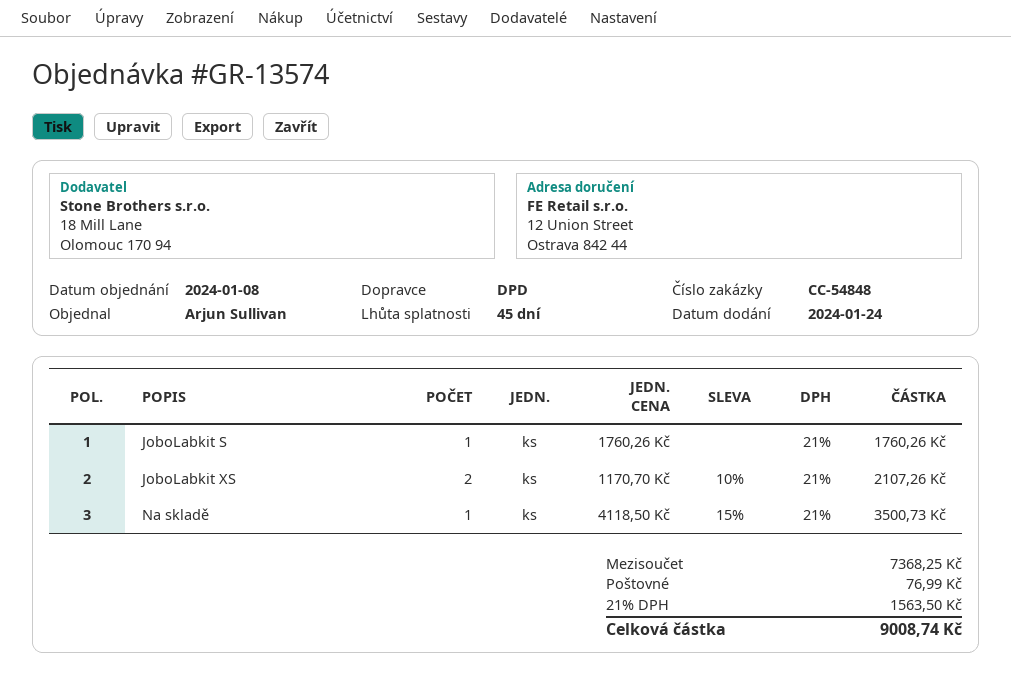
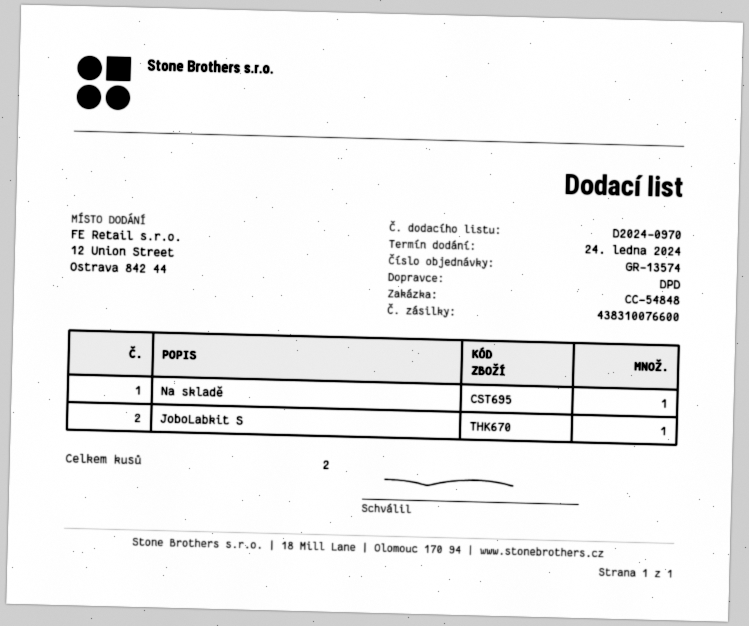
JoboLabkit XS: 2 -> none

